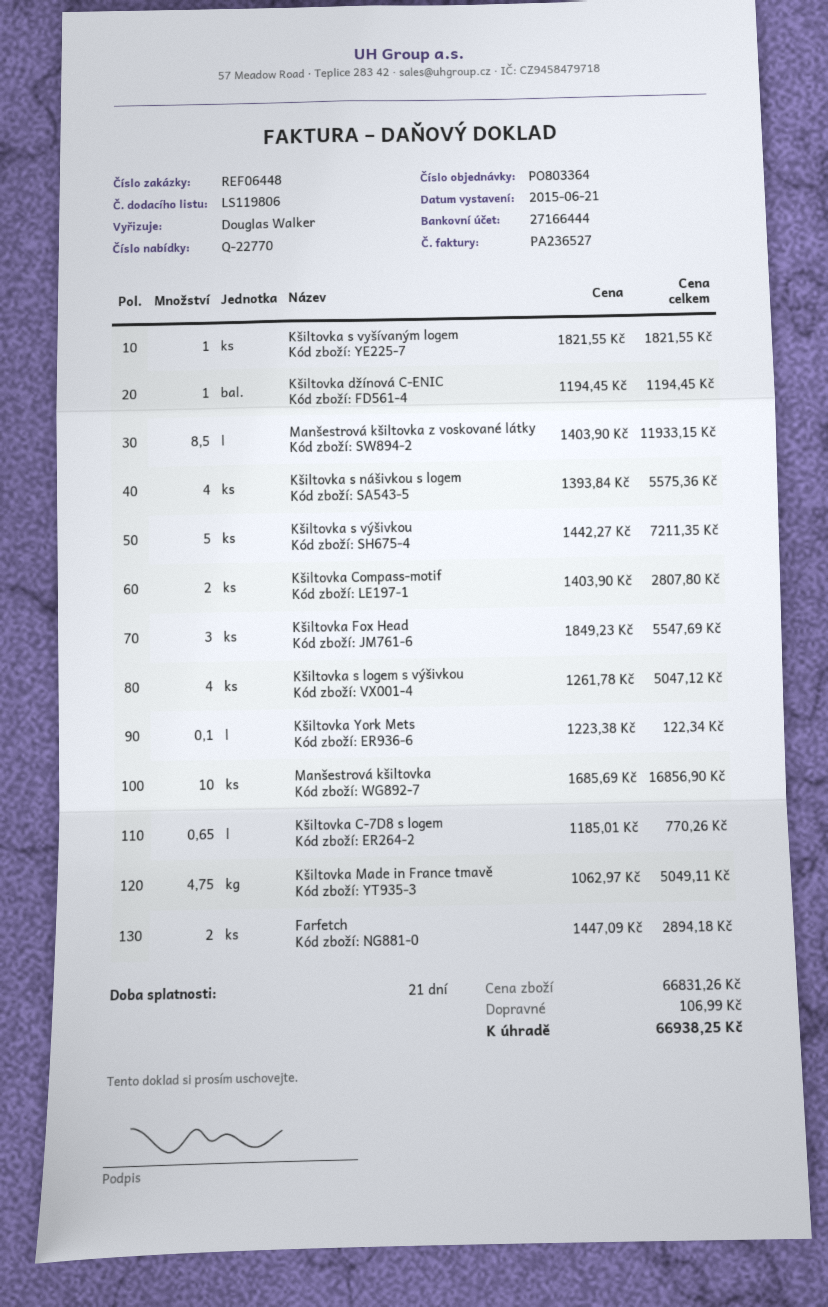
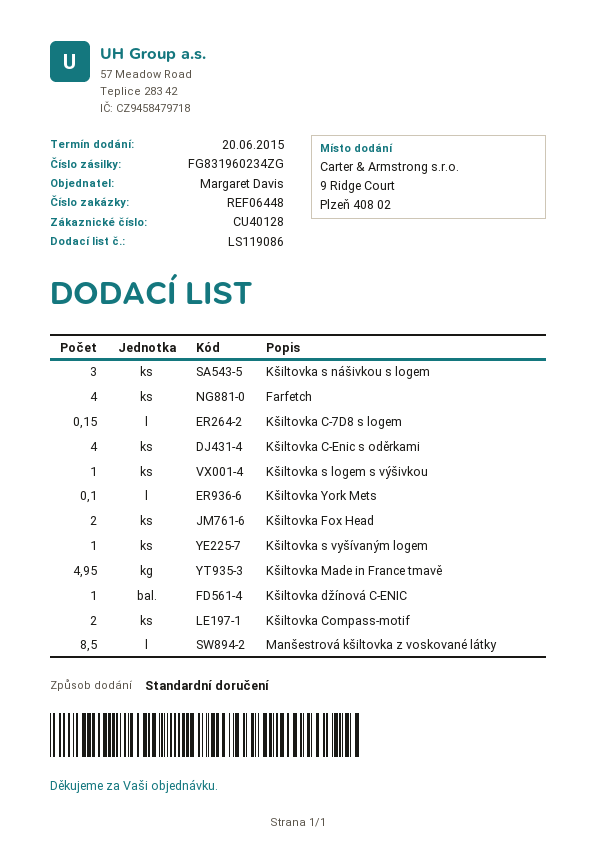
delivery note number: LS119806 -> LS119086
Kšiltovka s nášivkou s logem: 4 -> 3
Kšiltovka s výšivkou: 5 -> none
Kšiltovka Fox Head: 3 -> 2
Kšiltovka s logem s výšivkou: 4 -> 1
Manšestrová kšiltovka: 10 -> none
Kšiltovka C-7D8 s logem: 0.65 -> 0.15
Kšiltovka Made in France tmavě: 4.75 -> 4.95
Farfetch: 2 -> 4
Kšiltovka C-Enic s oděrkami: none -> 4

